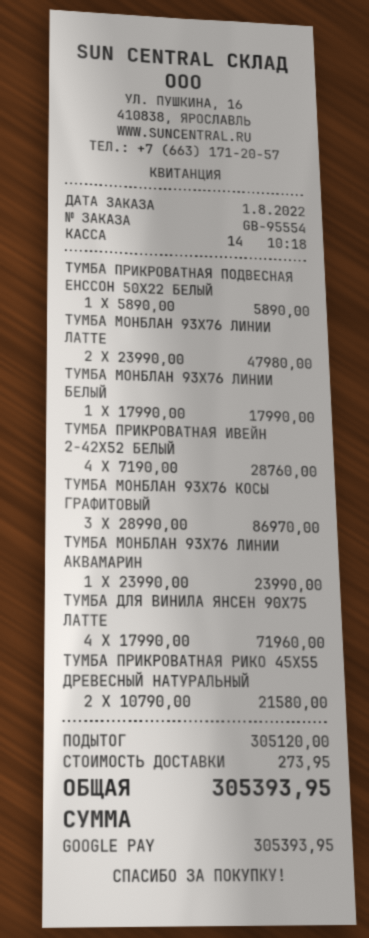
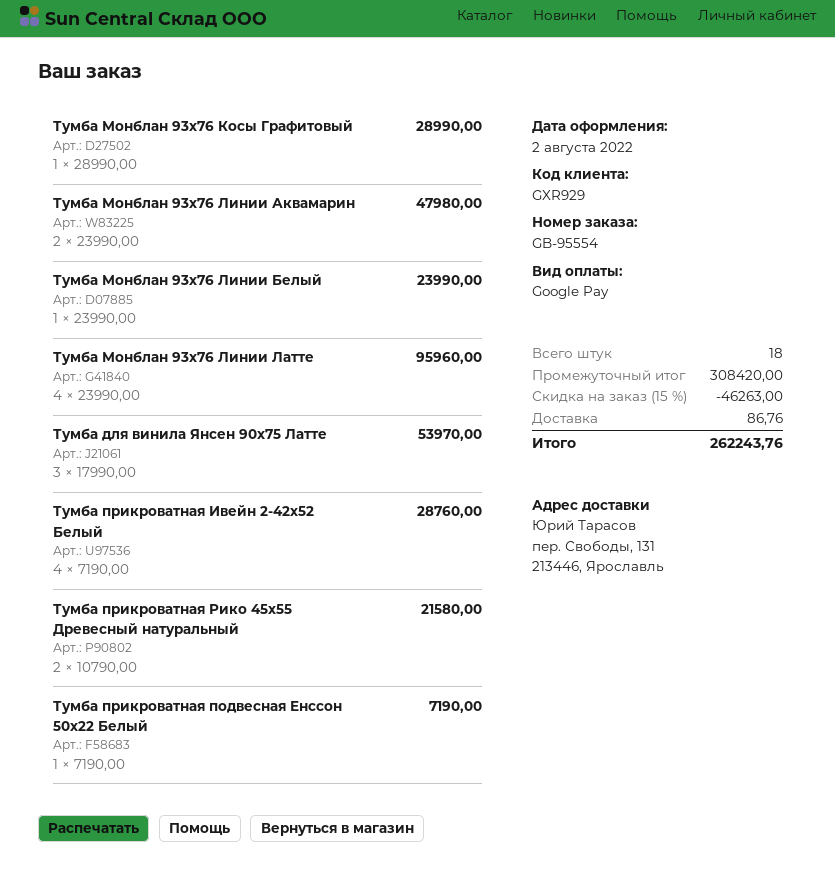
order date: 2022-08-01 -> 2022-08-02
ТУМБА ПРИКРОВАТНАЯ ПОДВЕСНАЯ ЕНССОН 50X22 БЕЛЫЙ: 1 x 5890.00 = 5890.00 -> 1 x 7190.00 = 7190.00
ТУМБА МОНБЛАН 93X76 ЛИНИИ ЛАТТЕ: 2 x 23990.00 = 47980.00 -> 4 x 23990.00 = 95960.00
ТУМБА МОНБЛАН 93X76 ЛИНИИ БЕЛЫЙ: 1 x 17990.00 = 17990.00 -> 1 x 23990.00 = 23990.00
ТУМБА МОНБЛАН 93X76 КОСЫ ГРАФИТОВЫЙ: 3 x 28990.00 = 86970.00 -> 1 x 28990.00 = 28990.00
ТУМБА МОНБЛАН 93X76 ЛИНИИ АКВАМАРИН: 1 x 23990.00 = 23990.00 -> 2 x 23990.00 = 47980.00
ТУМБА ДЛЯ ВИНИЛА ЯНСЕН 90X75 ЛАТТЕ: 4 x 17990.00 = 71960.00 -> 3 x 17990.00 = 53970.00
subtotal: 305120.00 -> 308420.00
discount: none -> 15% = 46263.00
shipping: 273.95 -> 86.76
total: 305393.95 -> 262243.76

